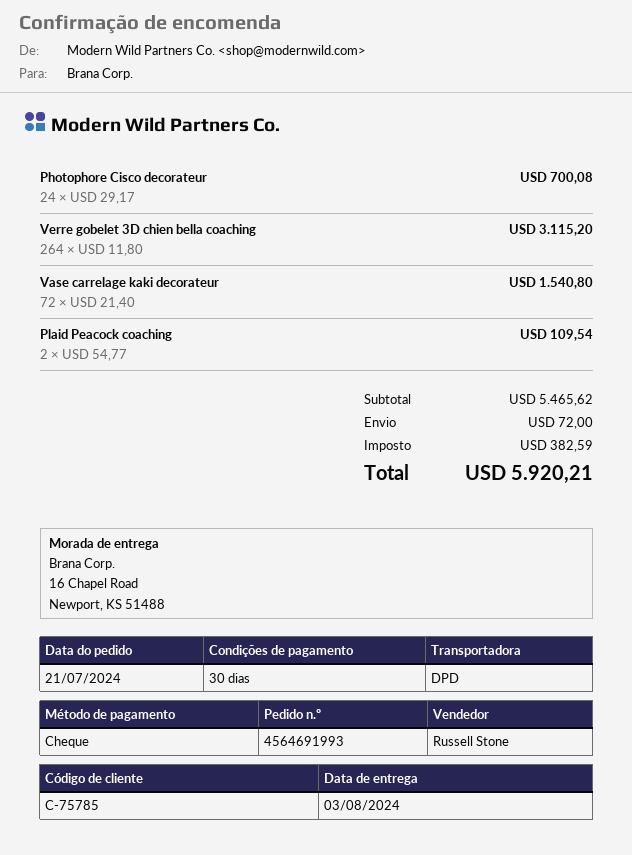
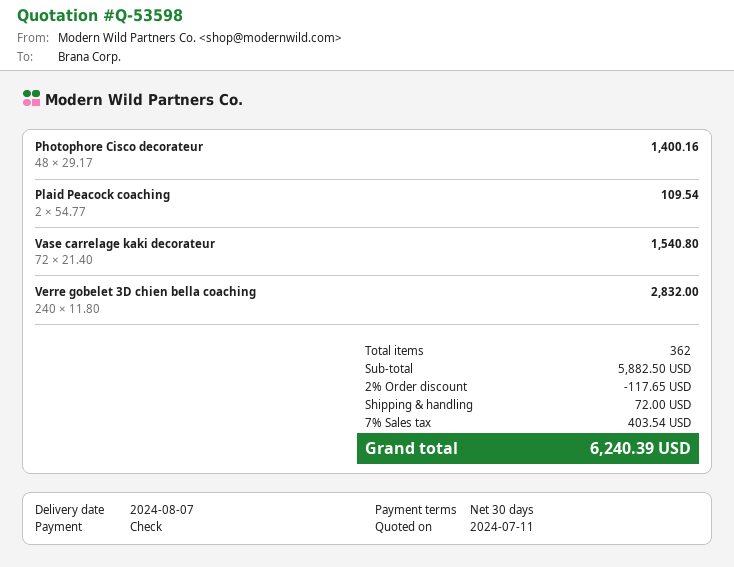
delivery date: 2024-08-03 -> 2024-08-07
Photophore Cisco decorateur: 24 x 29.17 = 700.08 -> 48 x 29.17 = 1400.16
Verre gobelet 3D chien bella coaching: 264 x 11.80 = 3115.20 -> 240 x 11.80 = 2832.00
subtotal: 5465.62 -> 5882.50
discount: none -> 2% = 117.65
tax: 382.59 -> 403.54
total: 5920.21 -> 6240.39

